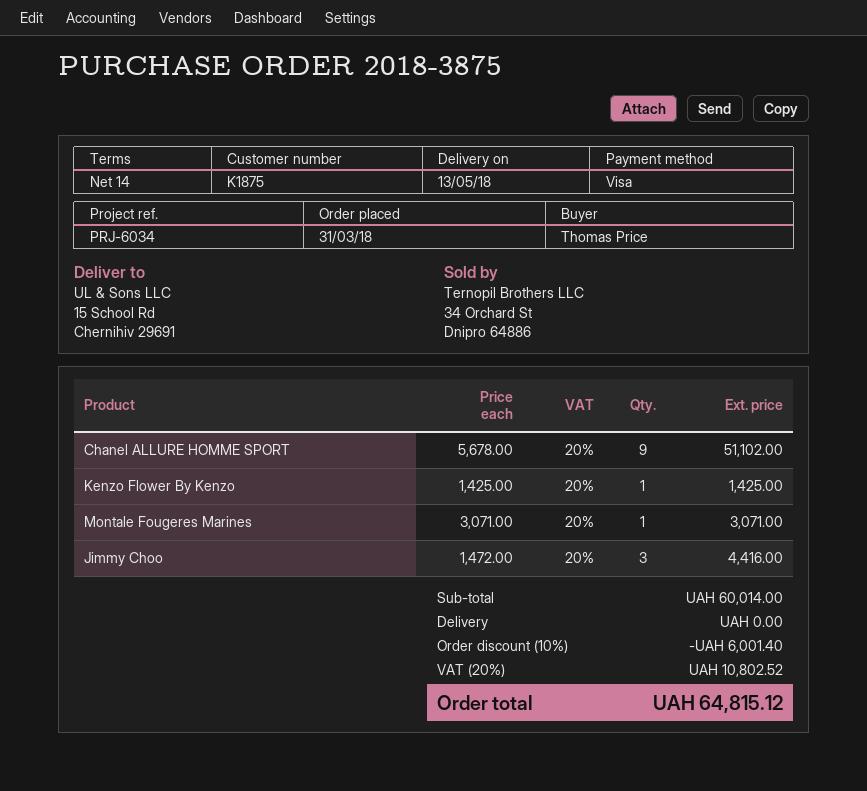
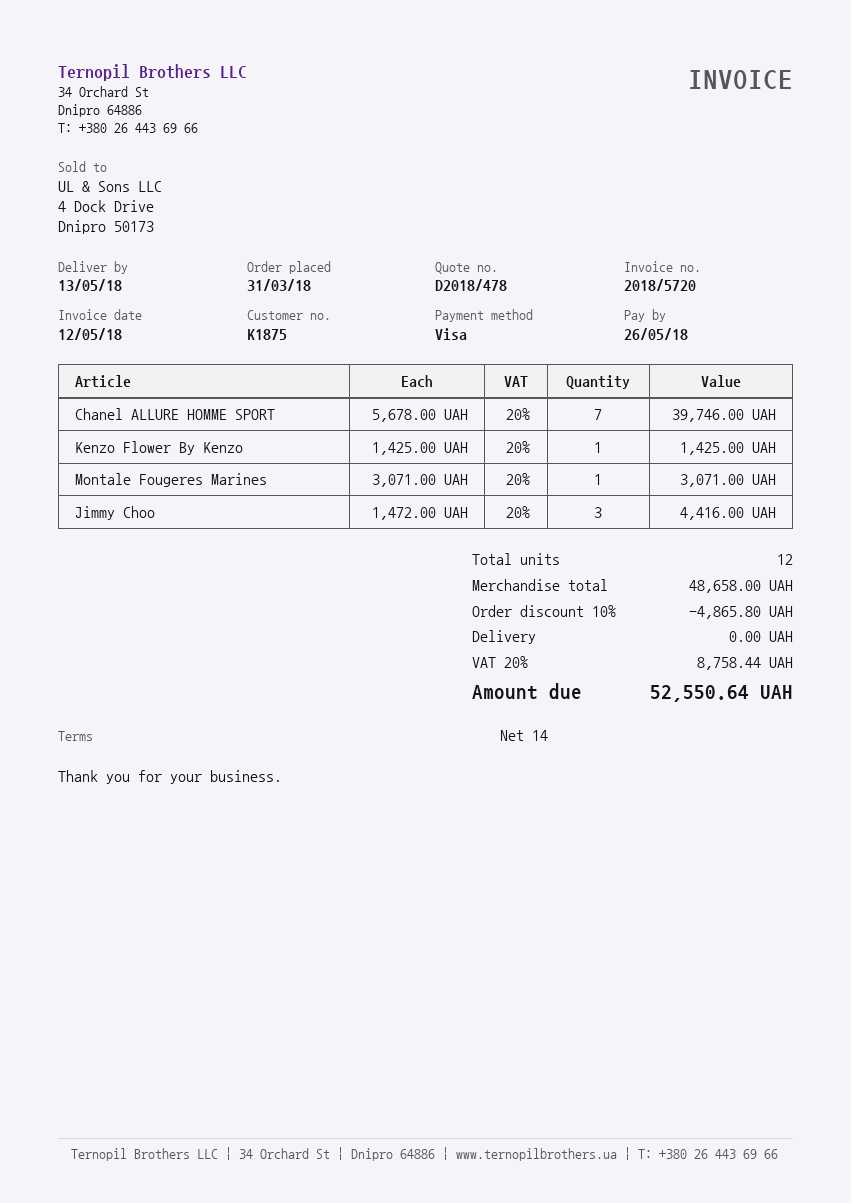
Chanel ALLURE HOMME SPORT: 9 x 5678.00 = 51102.00 -> 7 x 5678.00 = 39746.00
subtotal: 60014.00 -> 48658.00
discount: 10% = 6001.40 -> 10% = 4865.80
tax: 20% = 10802.52 -> 20% = 8758.44
total: 64815.12 -> 52550.64

